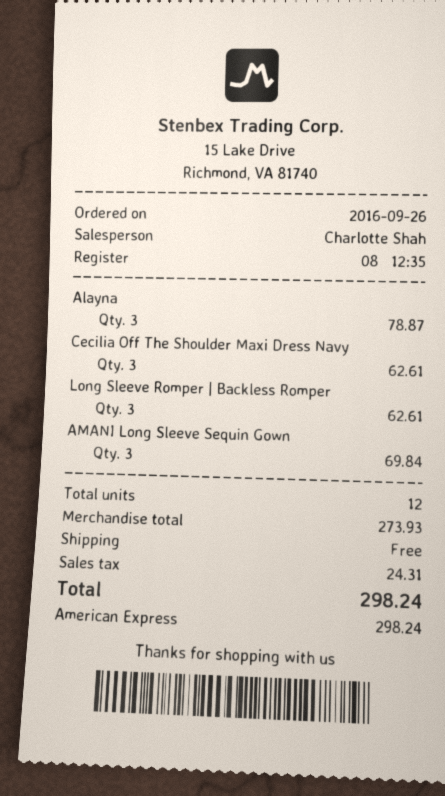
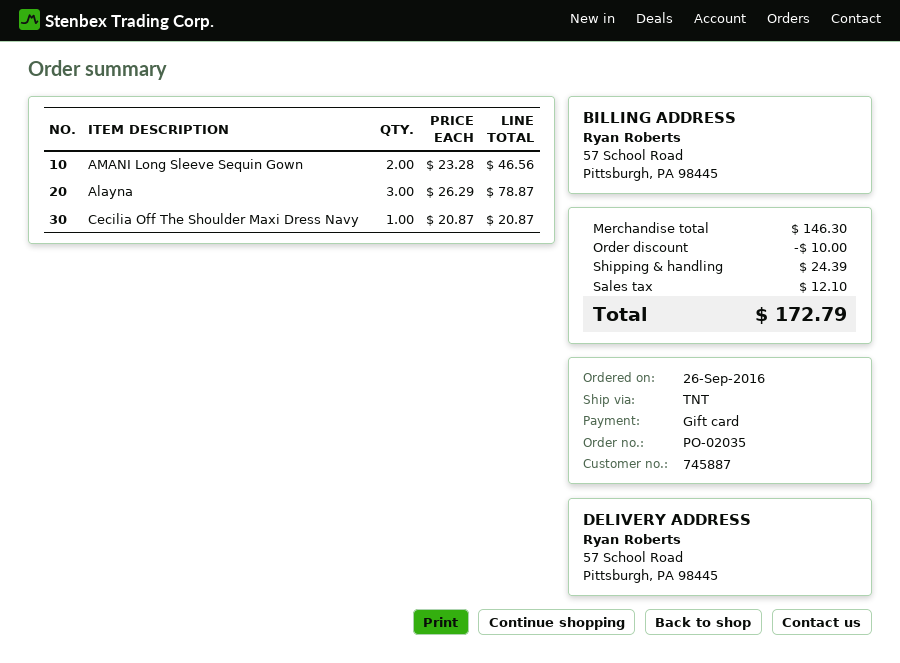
payment method: American Express -> gift card
Cecilia Off The Shoulder Maxi Dress Navy: 3 for 62.61 -> 1 for 20.87
Long Sleeve Romper | Backless Romper: 3 for 62.61 -> none
AMANI Long Sleeve Sequin Gown: 3 for 69.84 -> 2 for 46.56
subtotal: 273.93 -> 146.30
discount: none -> 10.00
shipping: 0.00 -> 24.39
tax: 24.31 -> 12.10
total: 298.24 -> 172.79

